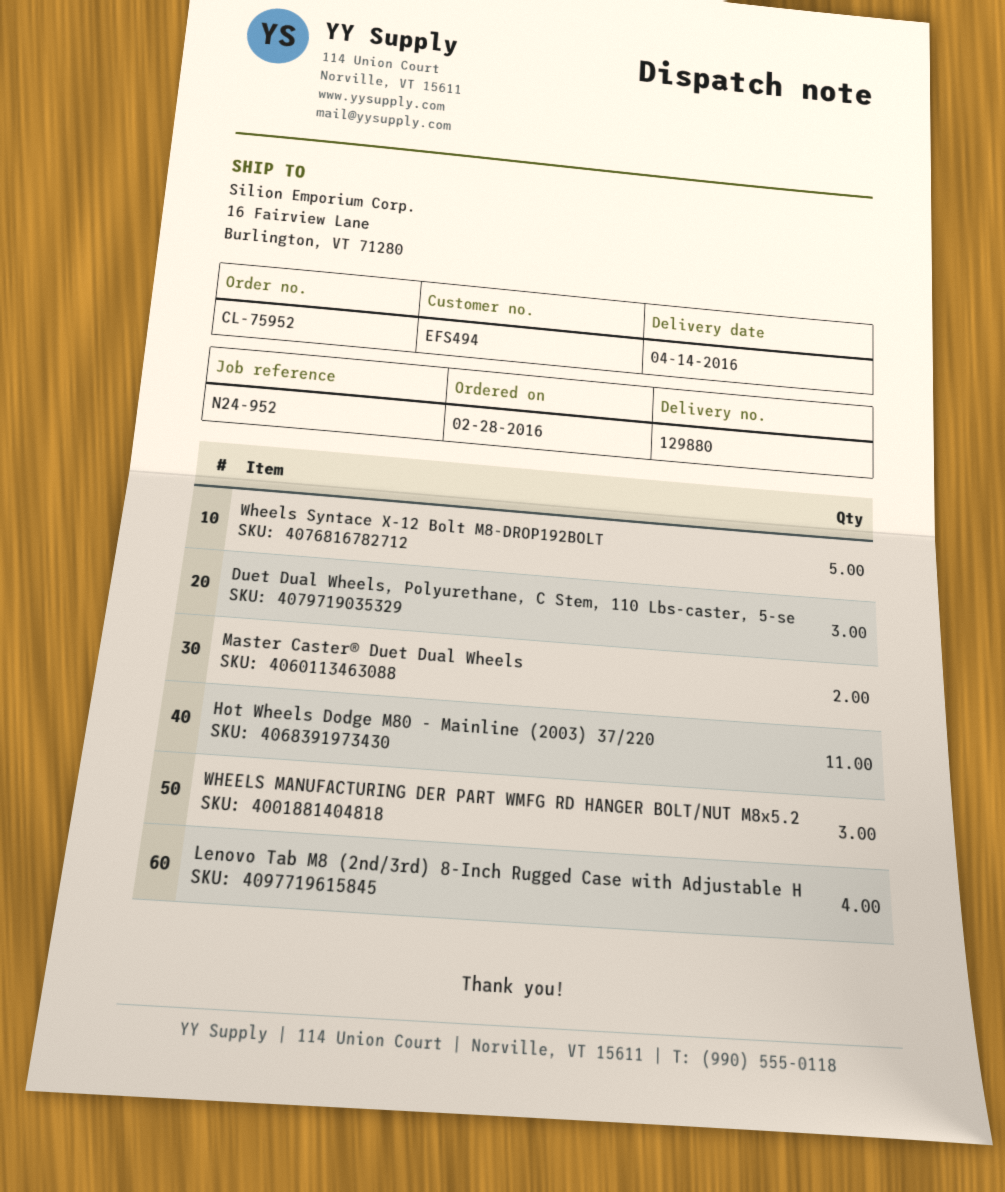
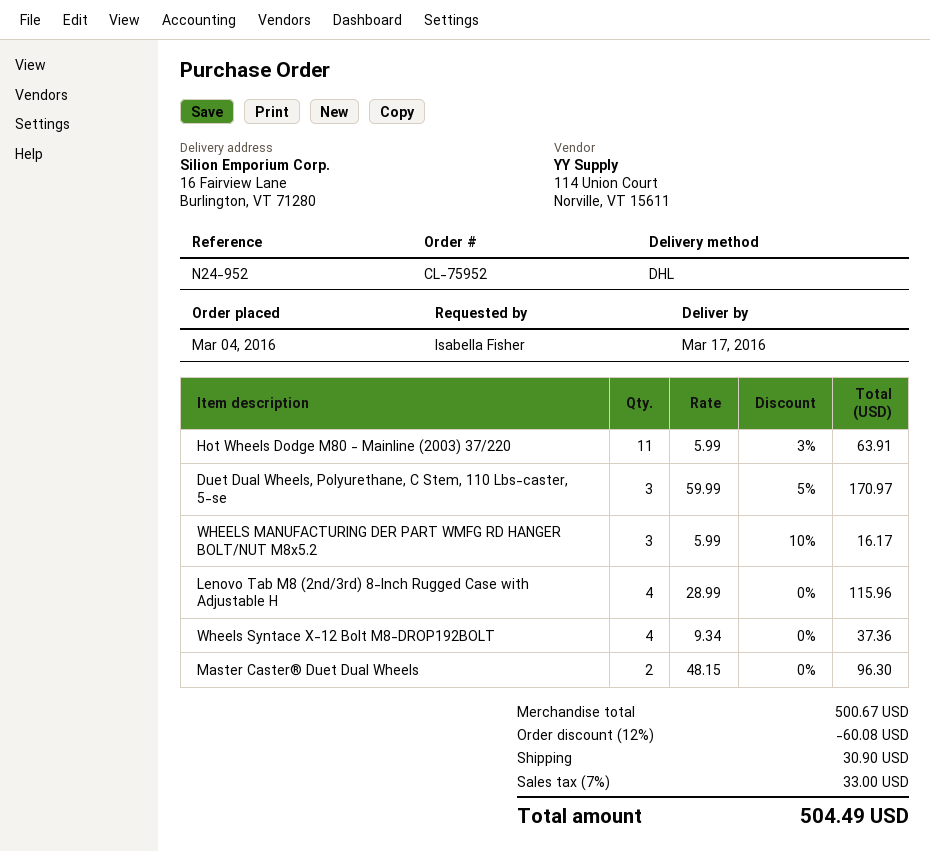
order date: 2016-02-28 -> 2016-03-04
delivery date: 2016-04-14 -> 2016-03-17
Wheels Syntace X-12 Bolt M8-DROP192BOLT: 5 -> 4

